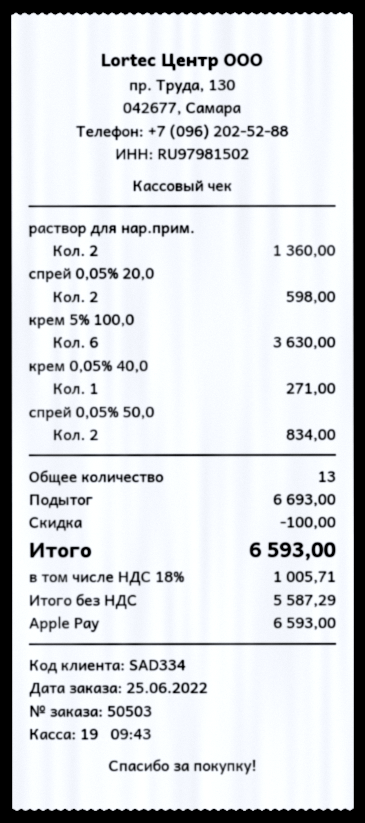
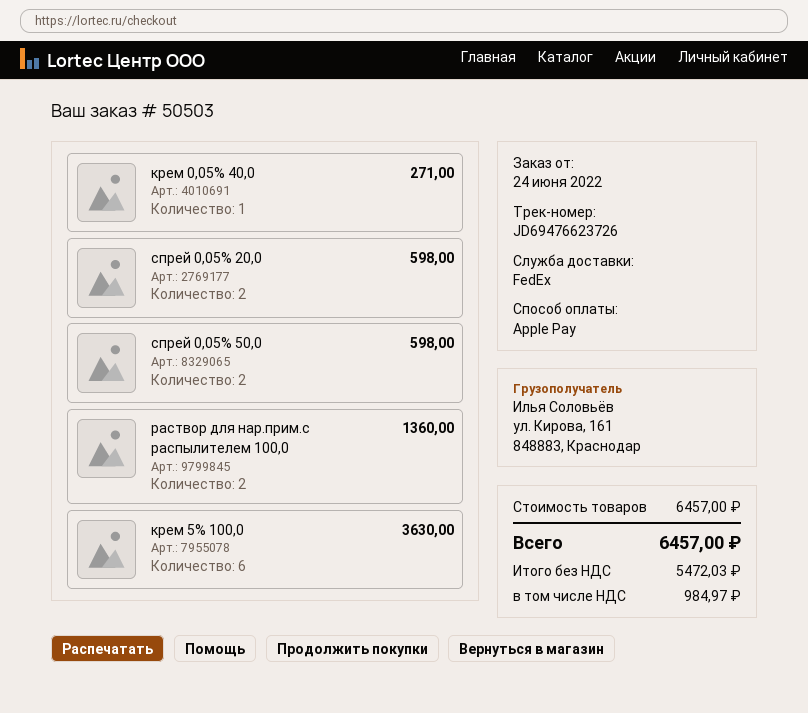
order date: 2022-06-25 -> 2022-06-24
спрей 0,05% 50,0: 2 for 834.00 -> 2 for 598.00
subtotal: 6693.00 -> 6457.00
discount: 100.00 -> none
net: 5587.29 -> 5472.03
tax: 1005.71 -> 984.97
total: 6593.00 -> 6457.00

